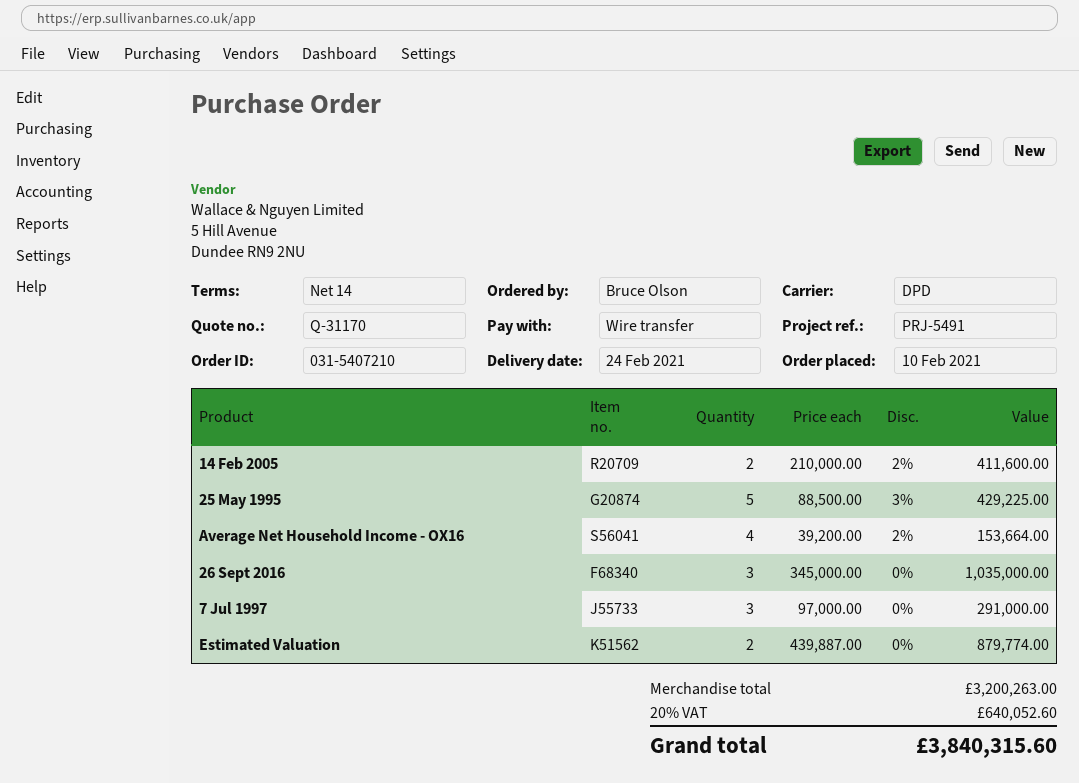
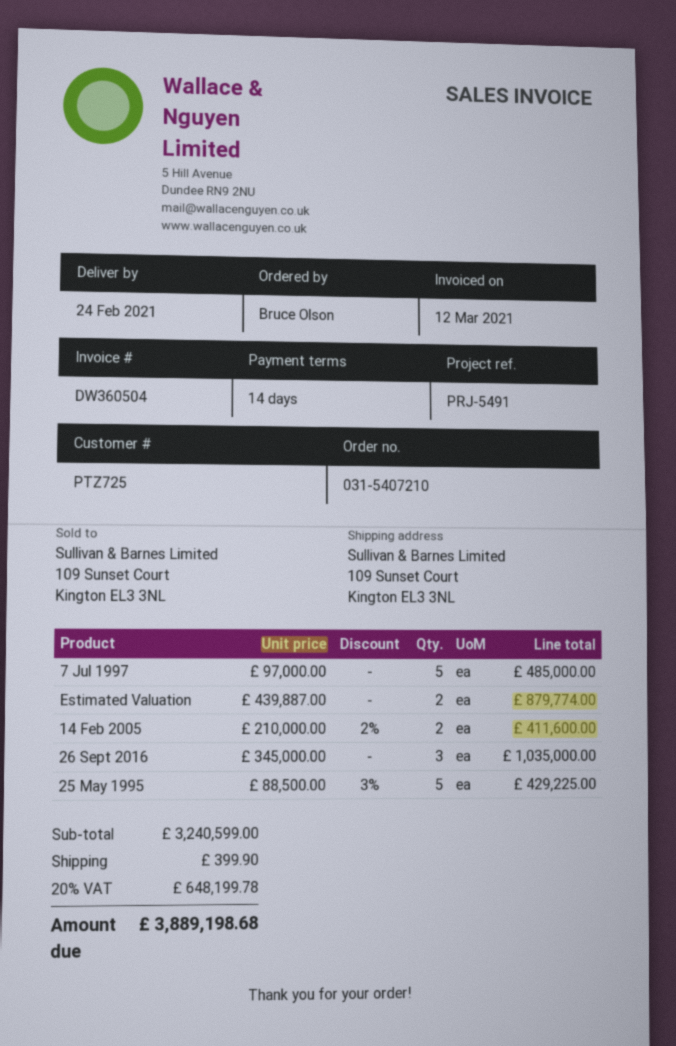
Average Net Household Income - OX16: 4 x 39200.00 - 2% = 153664.00 -> none
7 Jul 1997: 3 x 97000.00 = 291000.00 -> 5 x 97000.00 = 485000.00
subtotal: 3200263.00 -> 3240599.00
shipping: none -> 399.90
tax: 20% = 640052.60 -> 20% = 648199.78
total: 3840315.60 -> 3889198.68

